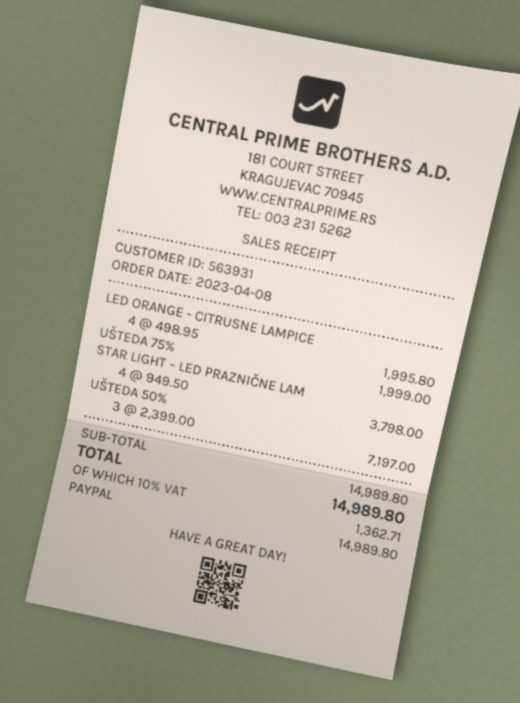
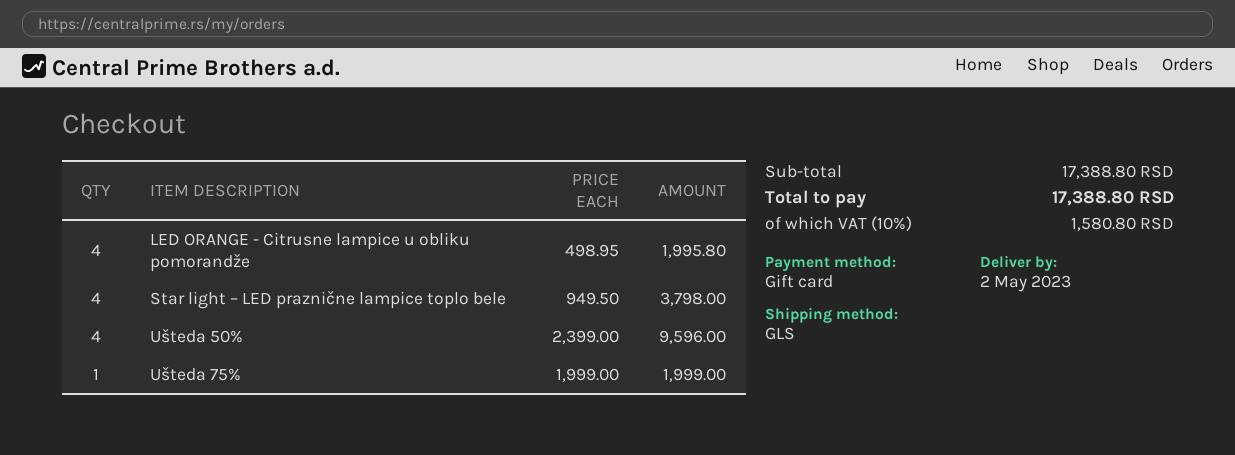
payment method: PayPal -> gift card
UŠTEDA 50%: 3 x 2399.00 = 7197.00 -> 4 x 2399.00 = 9596.00
subtotal: 14989.80 -> 17388.80
tax: 10% = 1362.71 -> 10% = 1580.80
total: 14989.80 -> 17388.80

